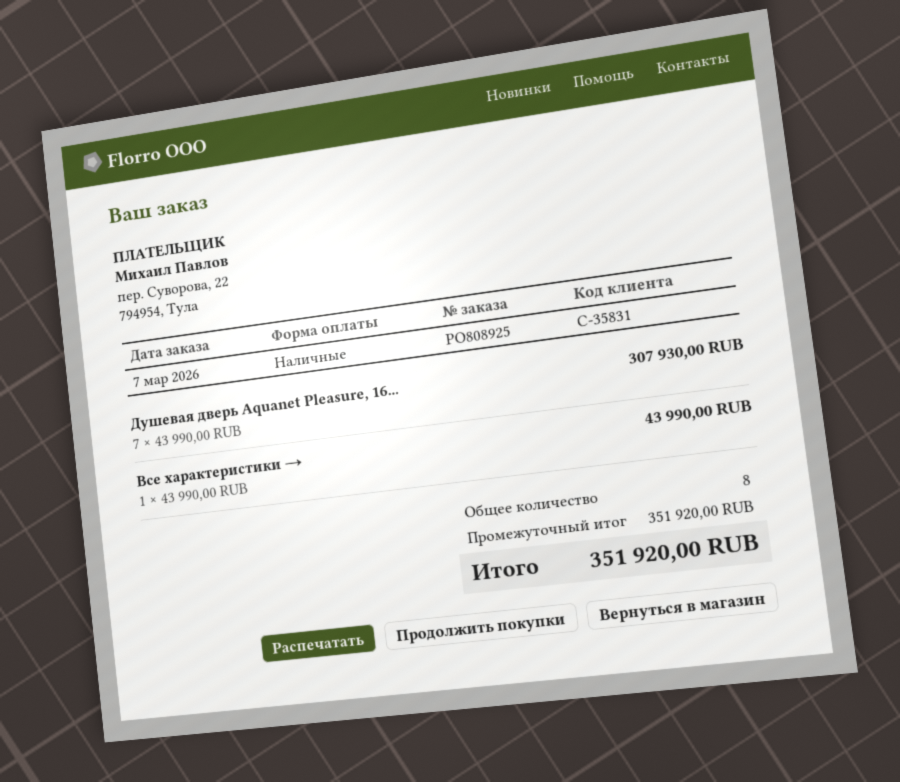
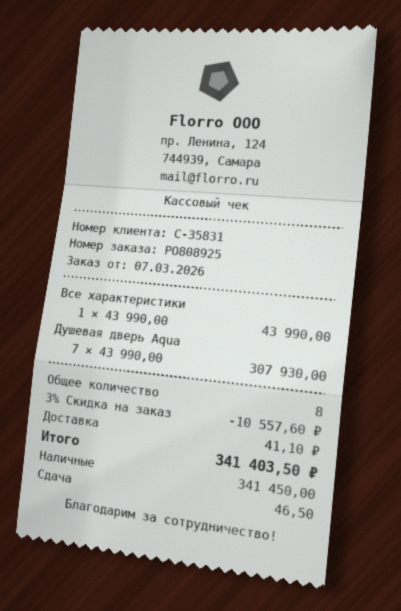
discount: none -> 3% = 10557.60
shipping: none -> 41.10
total: 351920.00 -> 341403.50

